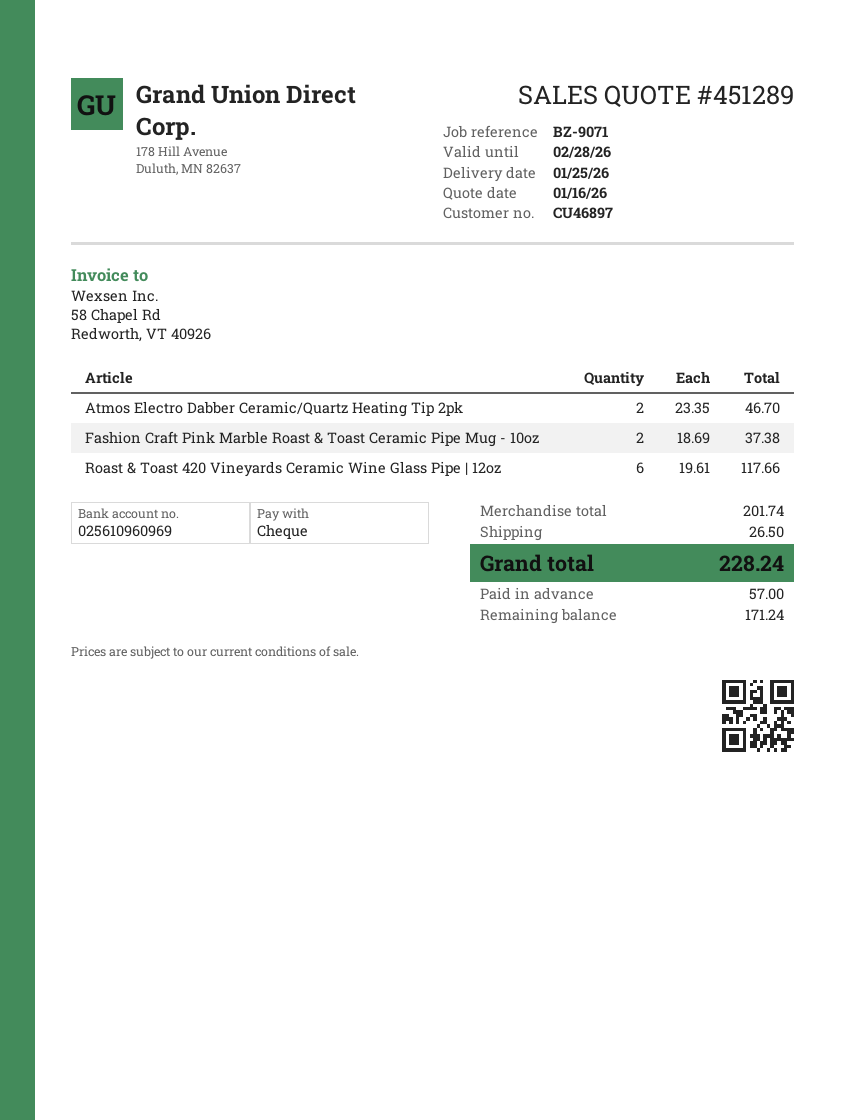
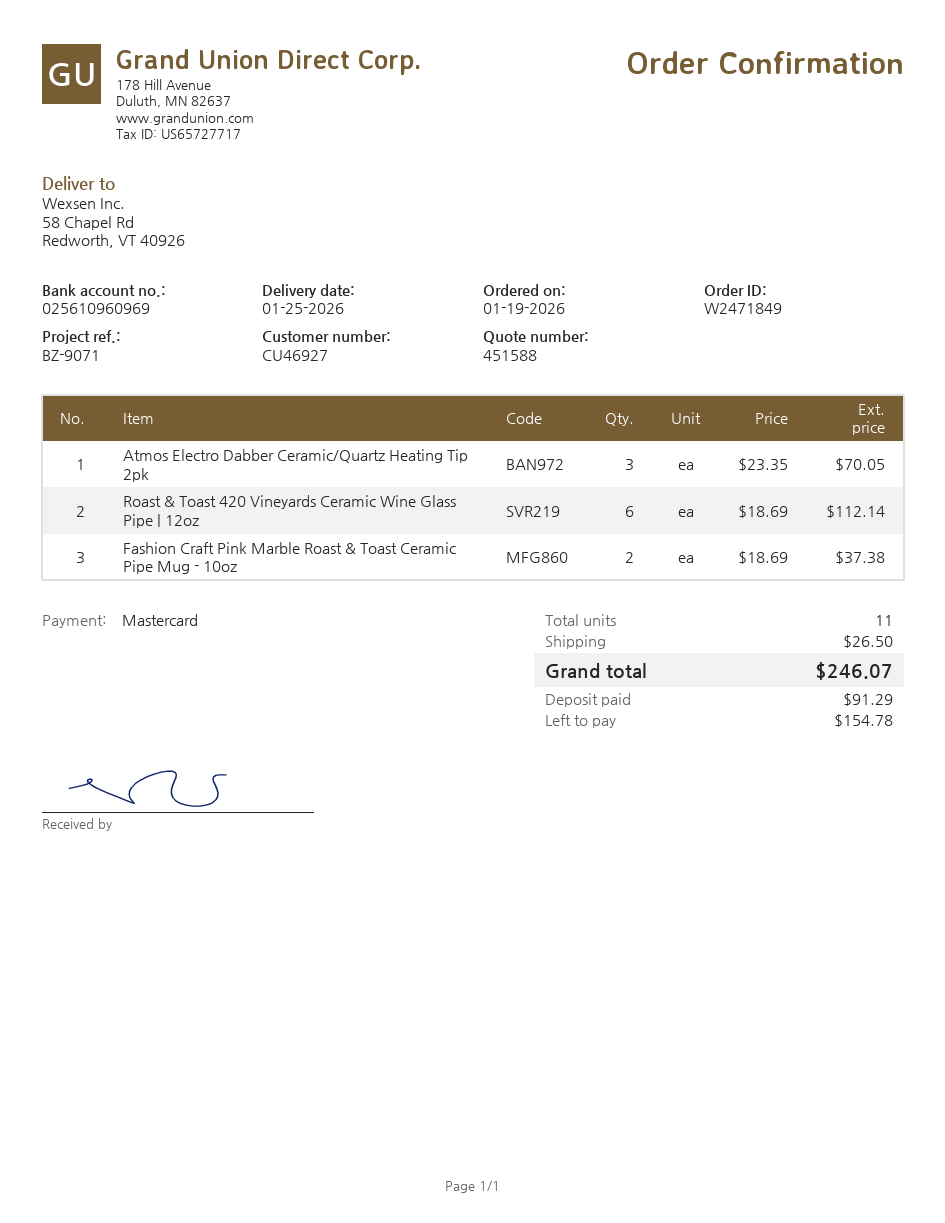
quote number: 451289 -> 451588
customer number: CU46897 -> CU46927
payment method: cheque -> Mastercard
Atmos Electro Dabber Ceramic/Quartz Heating Tip 2pk: 2 x 23.35 = 46.70 -> 3 x 23.35 = 70.05
Roast & Toast 420 Vineyards Ceramic Wine Glass Pipe | 12oz: 6 x 19.61 = 117.66 -> 6 x 18.69 = 112.14
total: 228.24 -> 246.07
deposit: 57.00 -> 91.29
balance: 171.24 -> 154.78

